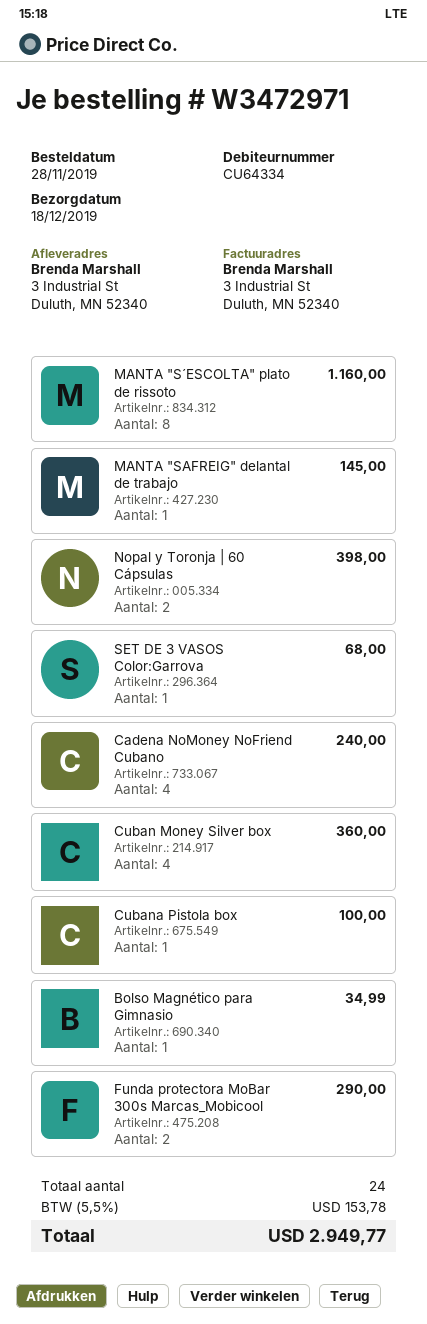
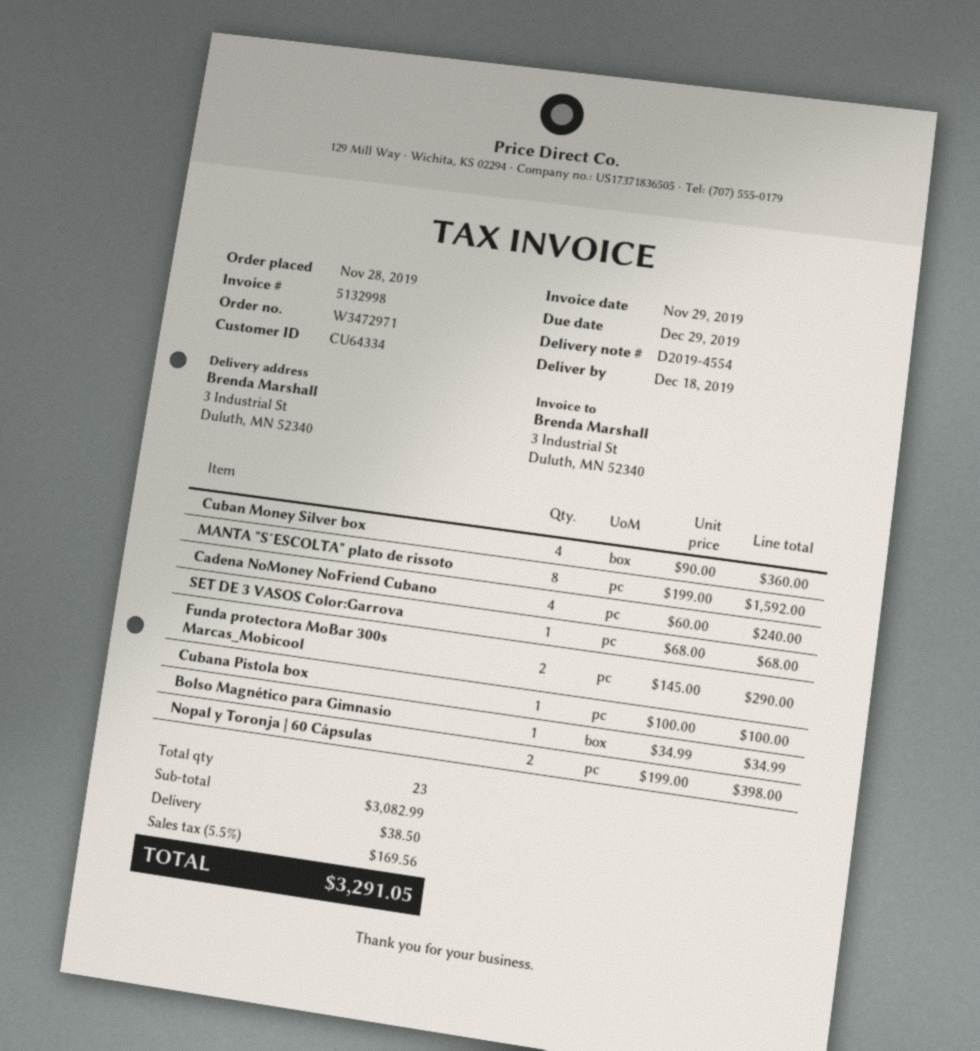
MANTA "S´ESCOLTA" plato de rissoto: 8 for 1160.00 -> 8 for 1592.00
MANTA "SAFREIG" delantal de trabajo: 1 for 145.00 -> none
total quantity: 24 -> 23
shipping: none -> 38.50
tax: 5.5% = 153.78 -> 5.5% = 169.56
total: 2949.77 -> 3291.05

